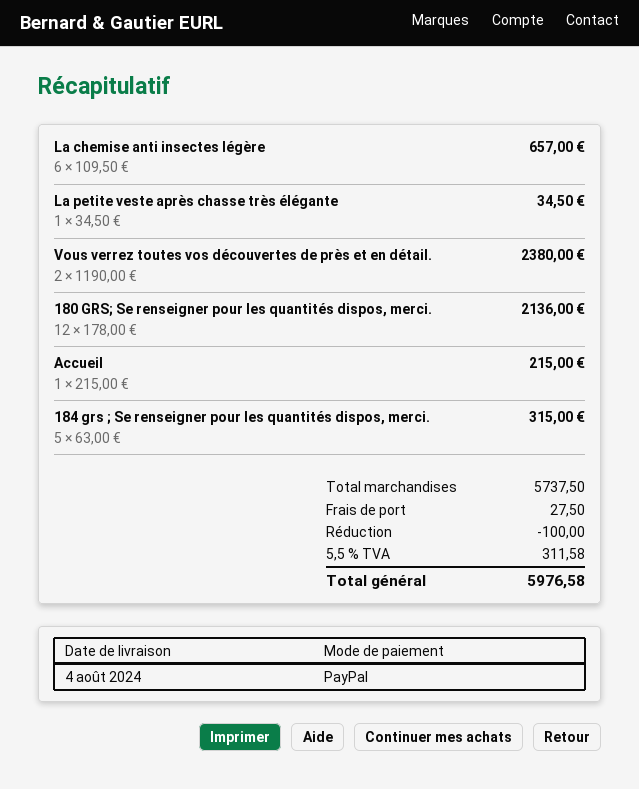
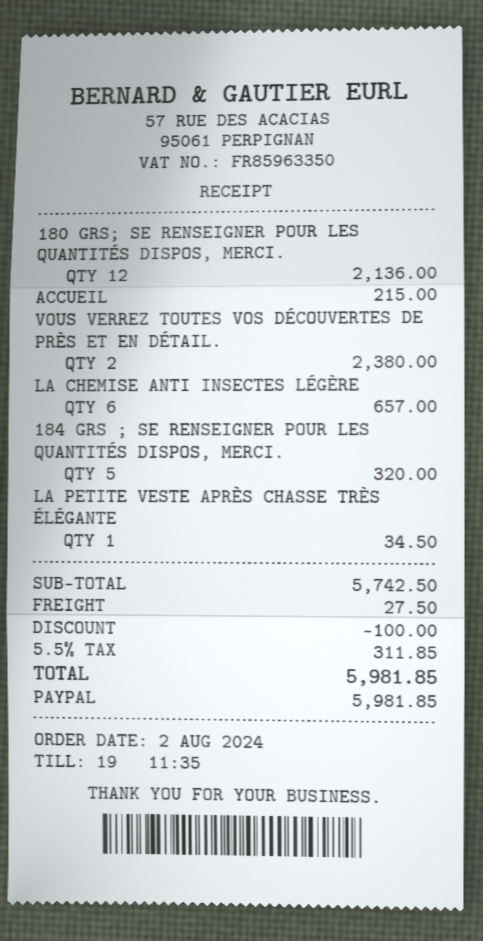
184 grs ; Se renseigner pour les quantités dispos, merci.: 5 for 315.00 -> 5 for 320.00
subtotal: 5737.50 -> 5742.50
tax: 5.5% = 311.58 -> 5.5% = 311.85
total: 5976.58 -> 5981.85

